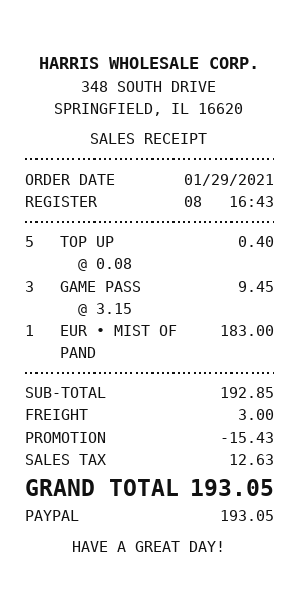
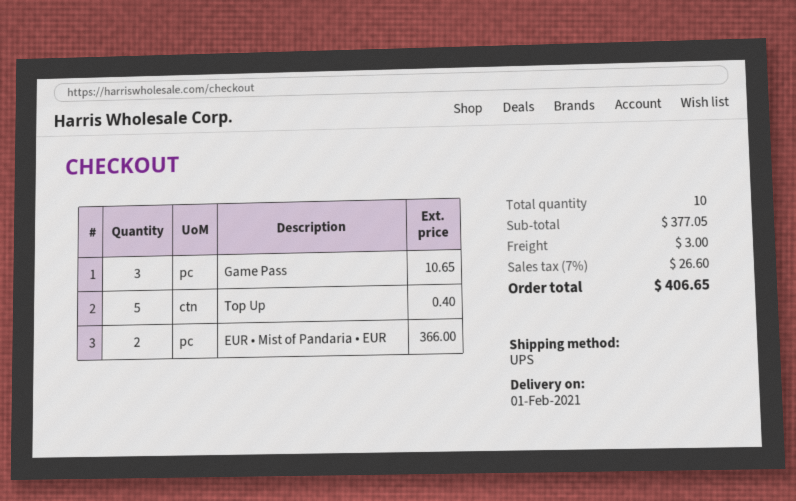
GAME PASS: 3 for 9.45 -> 3 for 10.65
EUR • MIST OF PAND: 1 for 183.00 -> 2 for 366.00
subtotal: 192.85 -> 377.05
discount: 15.43 -> none
tax: 12.63 -> 26.60
total: 193.05 -> 406.65

